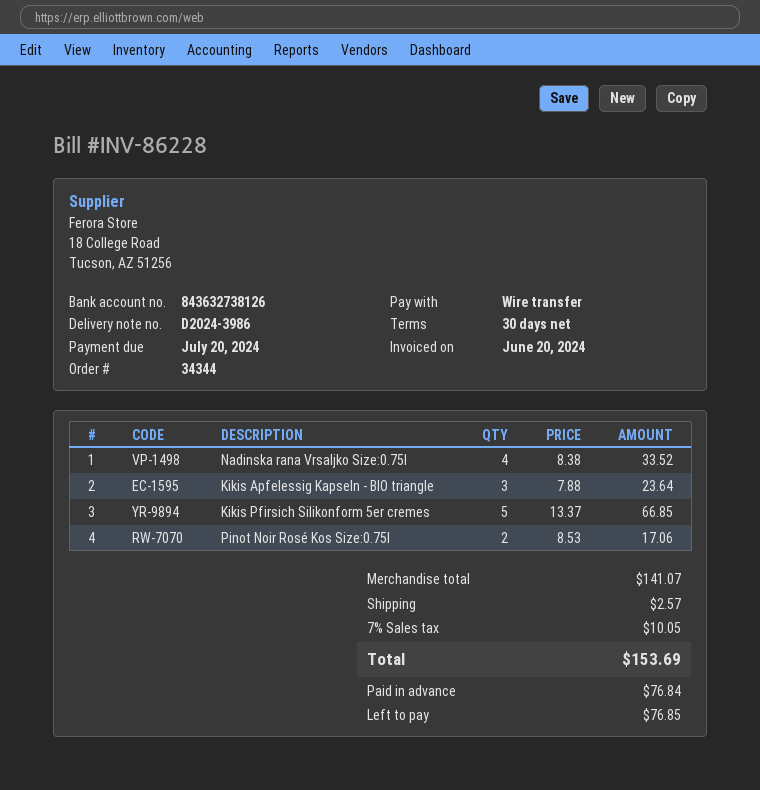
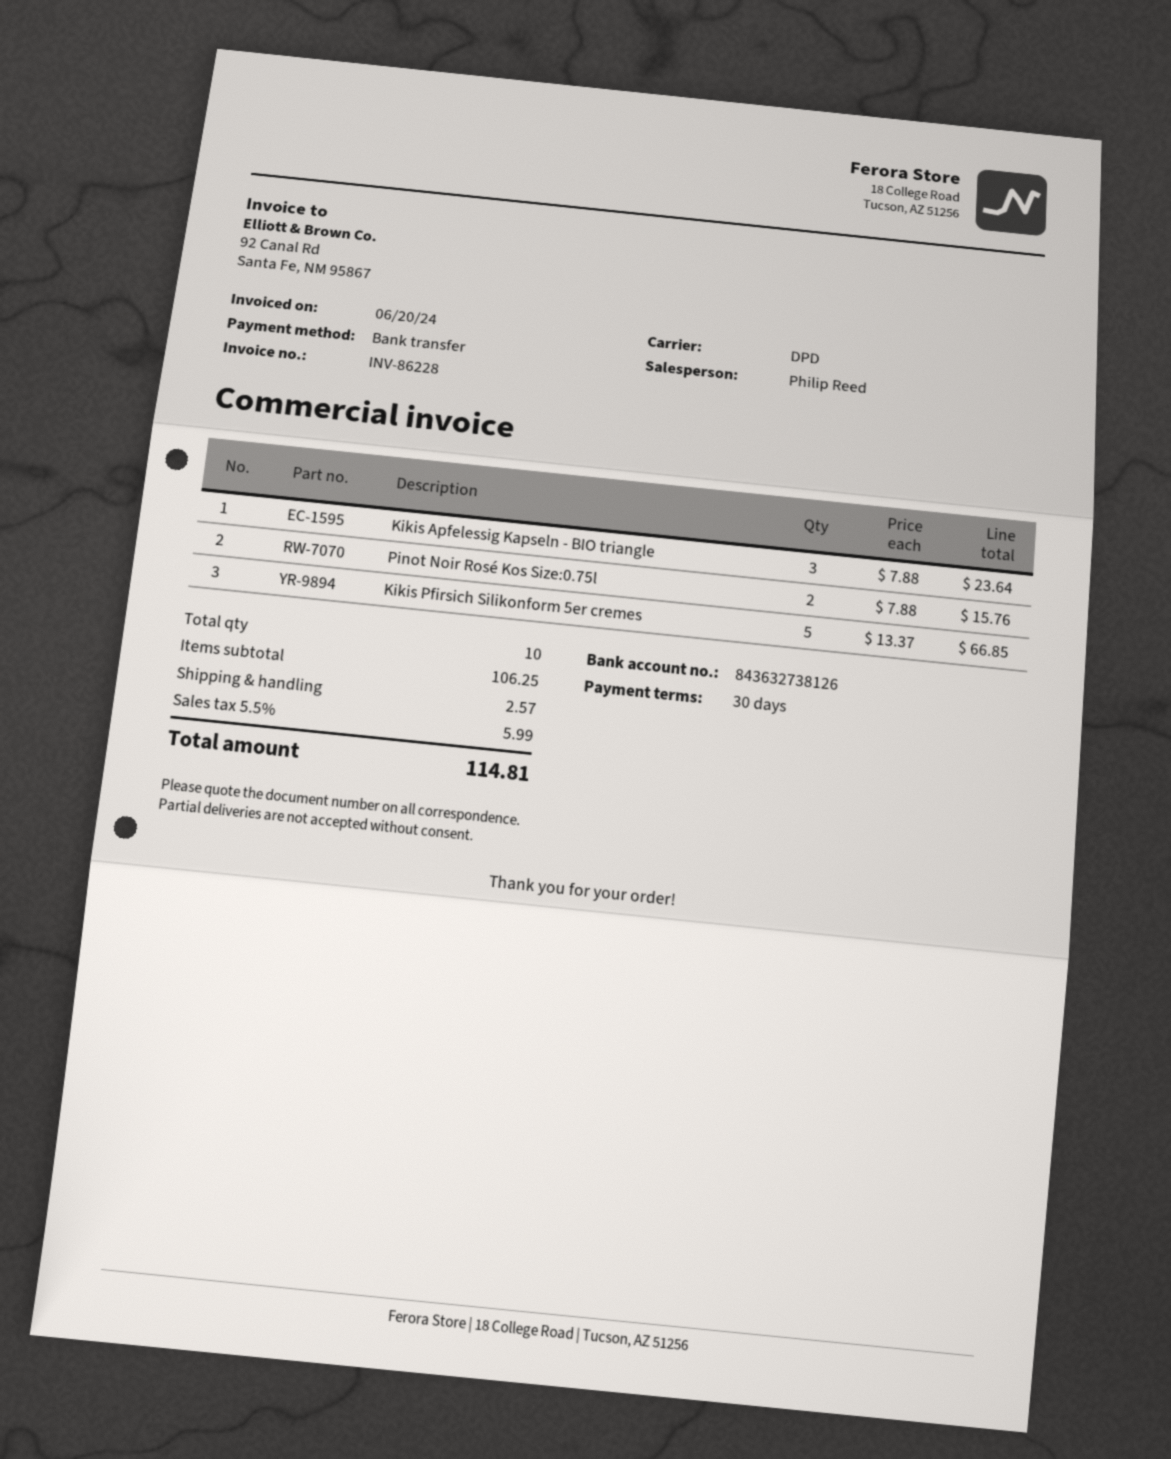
Nadinska rana Vrsaljko Size:0.75l: 4 x 8.38 = 33.52 -> none
Pinot Noir Rosé Kos Size:0.75l: 2 x 8.53 = 17.06 -> 2 x 7.88 = 15.76
subtotal: 141.07 -> 106.25
tax: 7% = 10.05 -> 5.5% = 5.99
total: 153.69 -> 114.81

